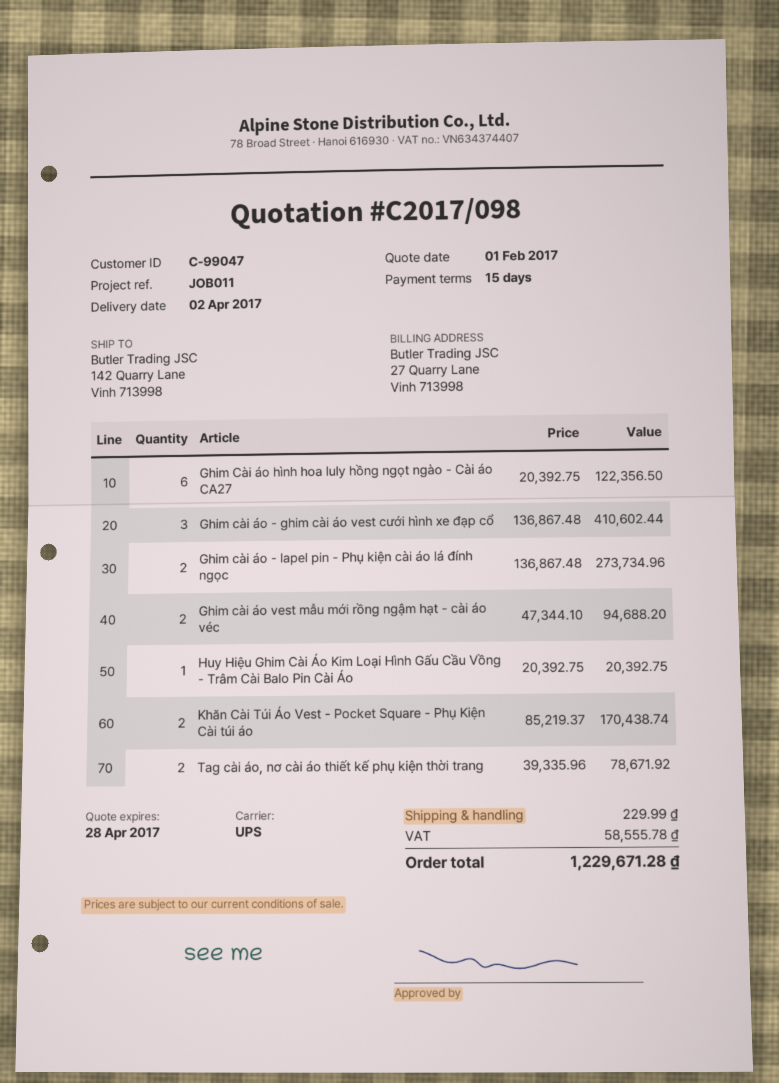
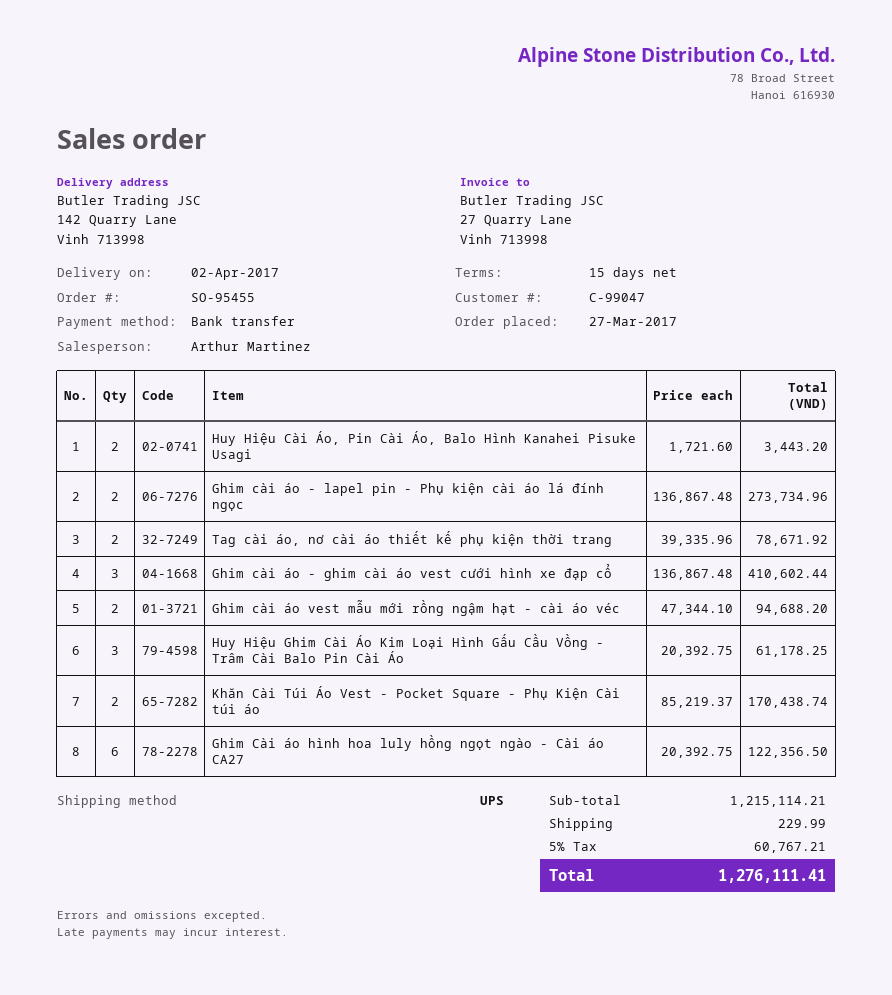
Huy Hiệu Ghim Cài Áo Kim Loại Hình Gấu Cầu Vồng - Trâm Cài Balo Pin Cài Áo: 1 x 20392.75 = 20392.75 -> 3 x 20392.75 = 61178.25
Huy Hiệu Cài Áo, Pin Cài Áo, Balo Hình Kanahei Pisuke Usagi: none -> 2 x 1721.60 = 3443.20
tax: 58555.78 -> 60767.21
total: 1229671.28 -> 1276111.41

